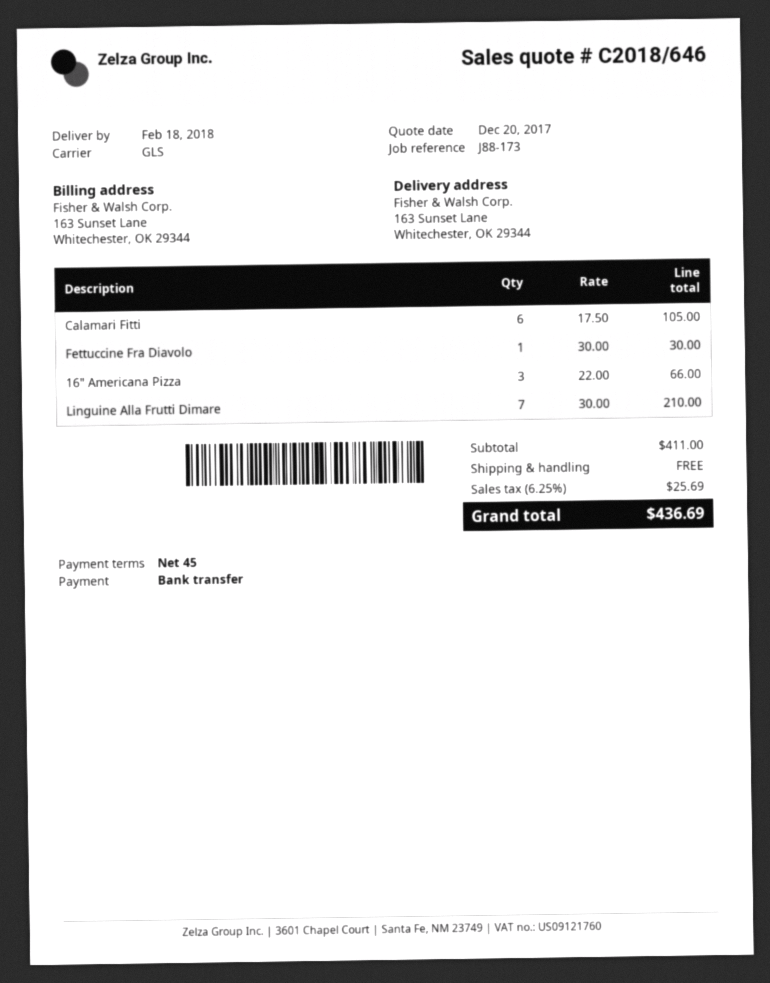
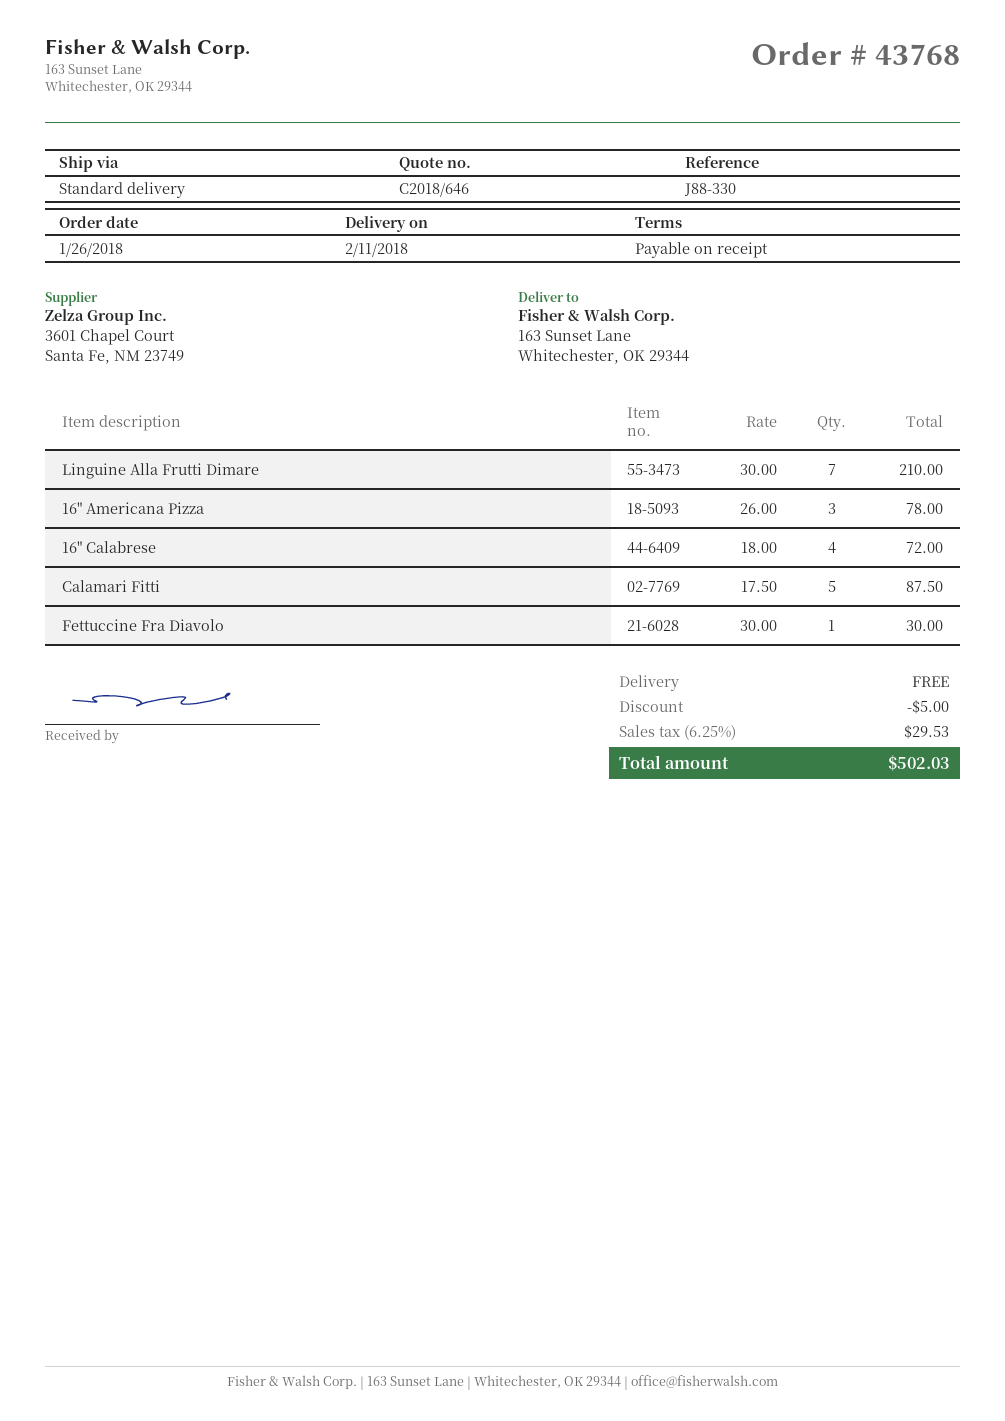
delivery date: 2018-02-18 -> 2018-02-11
payment terms: 45 days -> on receipt
reference: J88-173 -> J88-330
shipping method: GLS -> standard
Calamari Fitti: 6 x 17.50 = 105.00 -> 5 x 17.50 = 87.50
16" Americana Pizza: 3 x 22.00 = 66.00 -> 3 x 26.00 = 78.00
16" Calabrese: none -> 4 x 18.00 = 72.00
discount: none -> 5.00
tax: 6.25% = 25.69 -> 6.25% = 29.53
total: 436.69 -> 502.03

